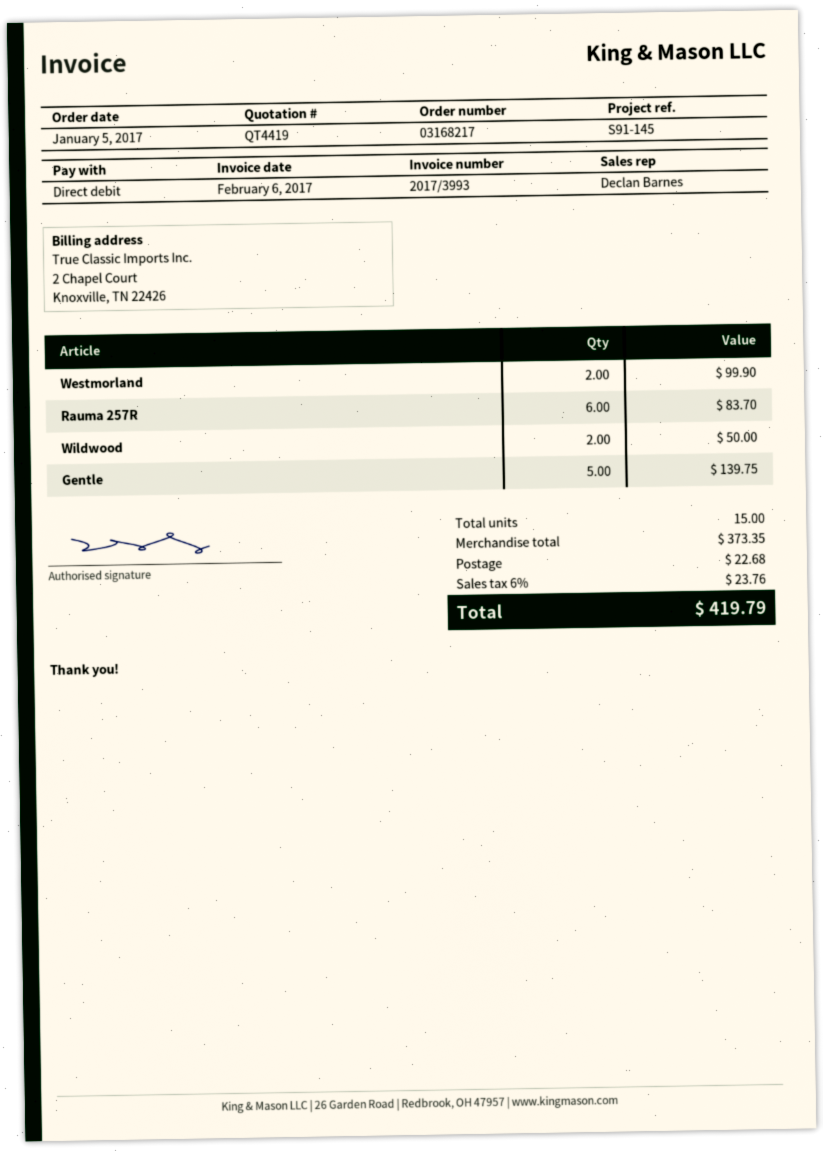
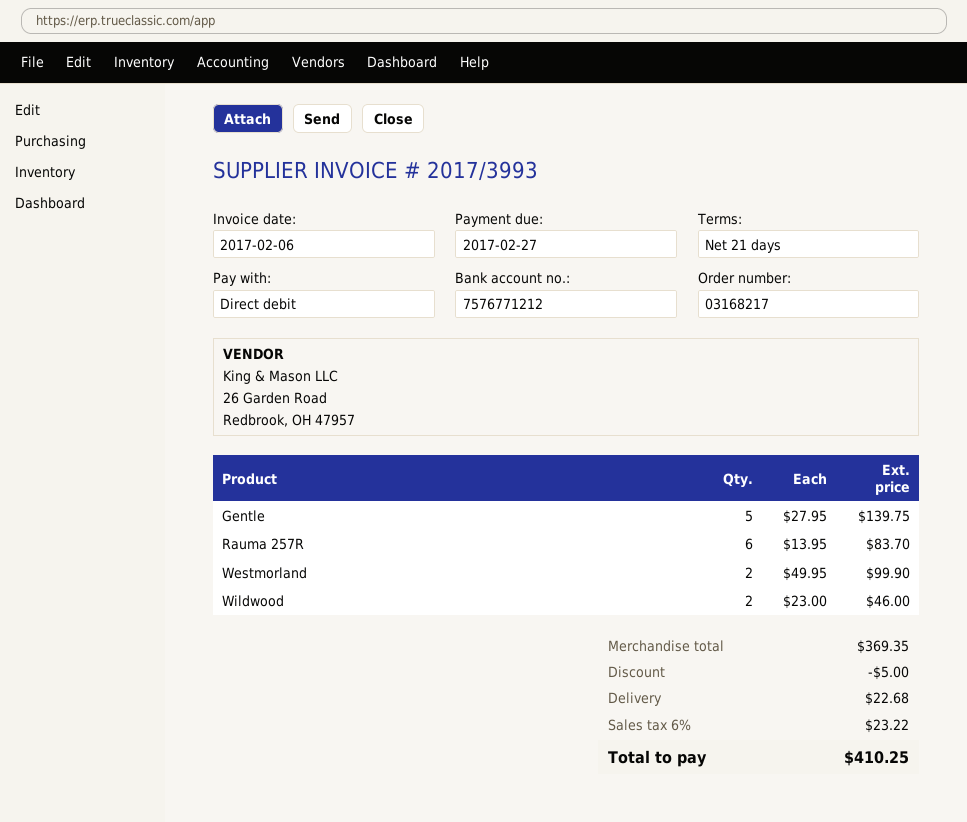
Wildwood: 2 for 50.00 -> 2 for 46.00
subtotal: 373.35 -> 369.35
discount: none -> 5.00
tax: 6% = 23.76 -> 6% = 23.22
total: 419.79 -> 410.25

